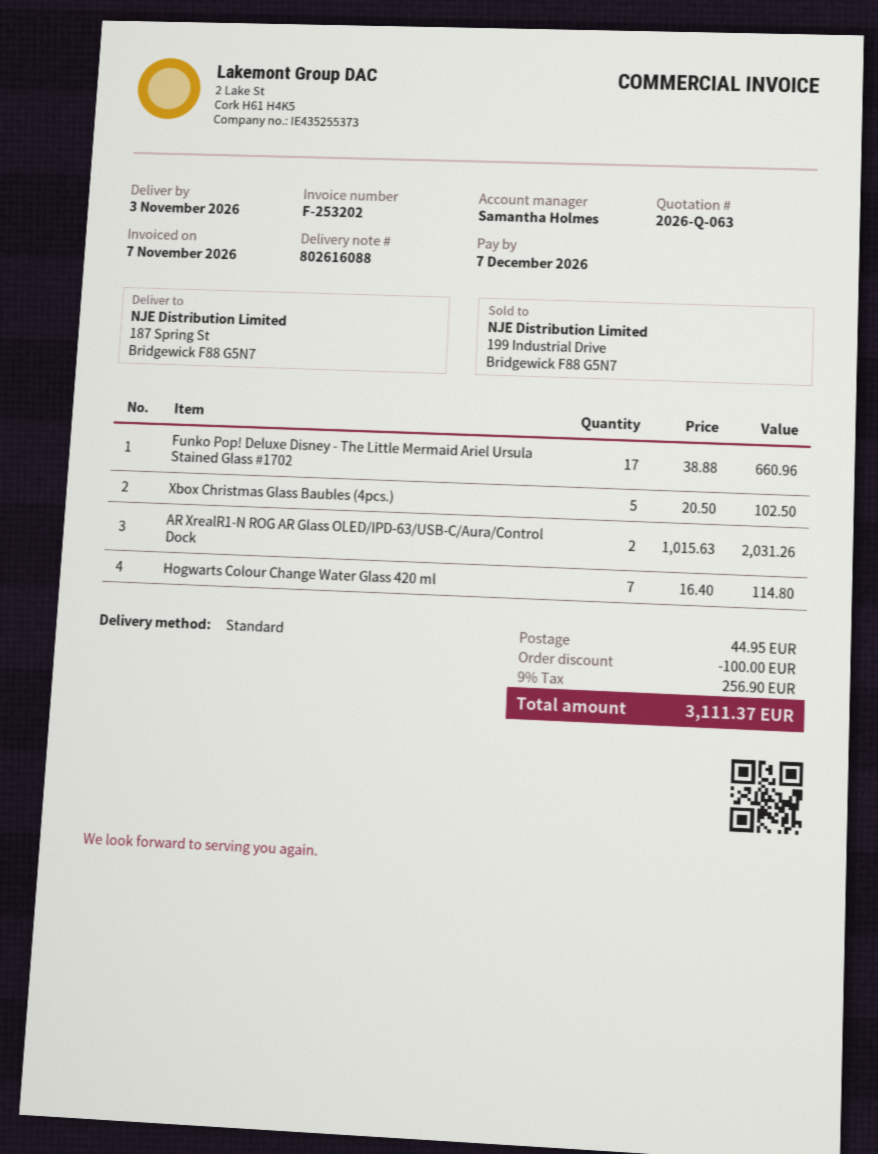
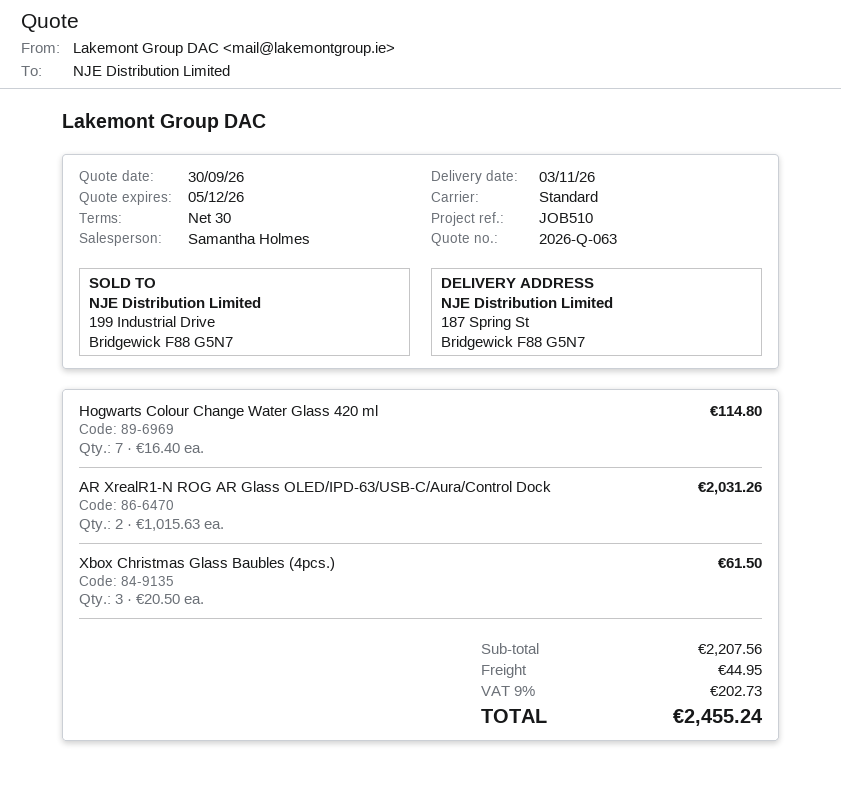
Funko Pop! Deluxe Disney - The Little Mermaid Ariel Ursula Stained Glass #1702: 17 x 38.88 = 660.96 -> none
Xbox Christmas Glass Baubles (4pcs.): 5 x 20.50 = 102.50 -> 3 x 20.50 = 61.50
discount: 100.00 -> none
tax: 9% = 256.90 -> 9% = 202.73
total: 3111.37 -> 2455.24

